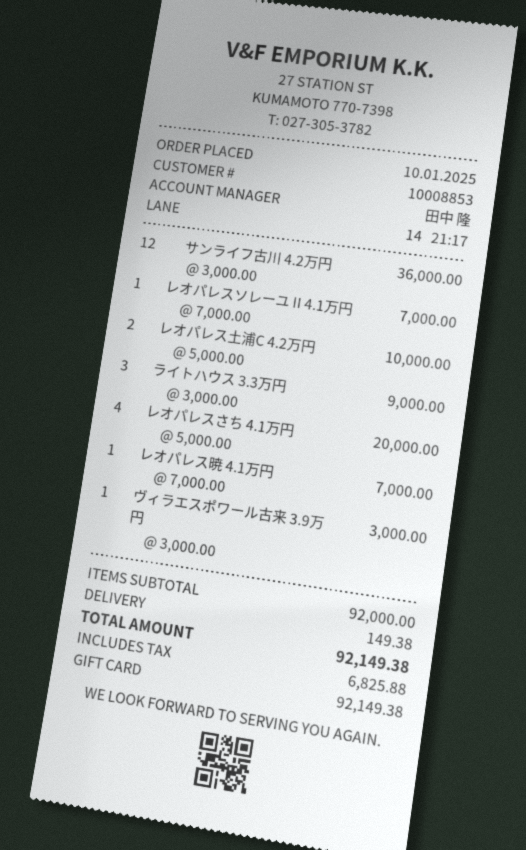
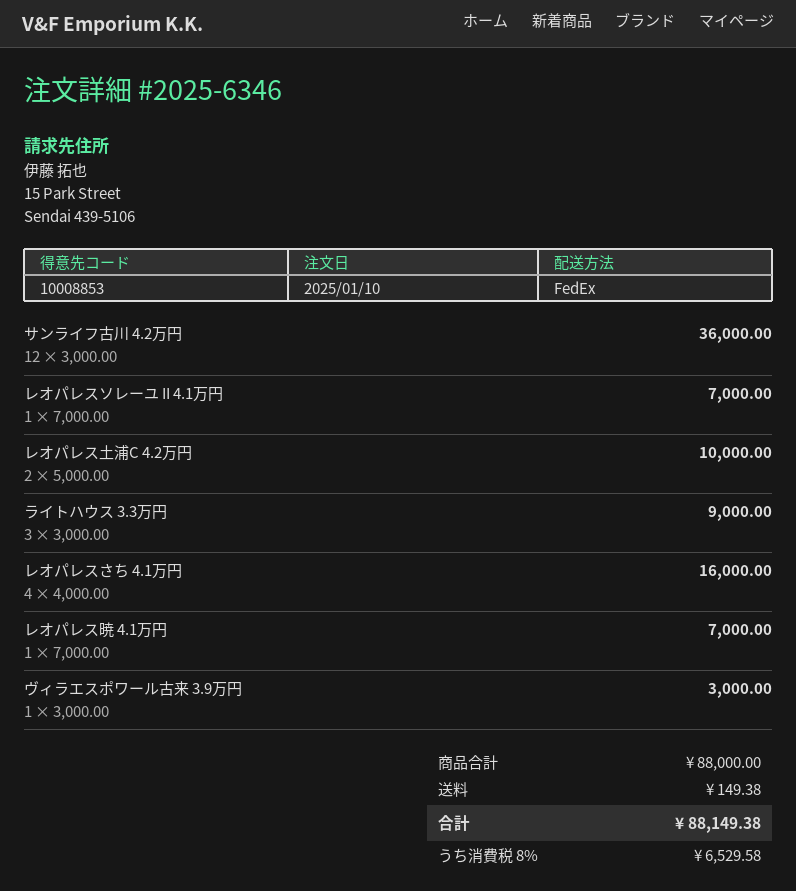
レオパレスさち 4.1万円: 4 x 5000.00 = 20000.00 -> 4 x 4000.00 = 16000.00
subtotal: 92000.00 -> 88000.00
tax: 6825.88 -> 6529.58
total: 92149.38 -> 88149.38

